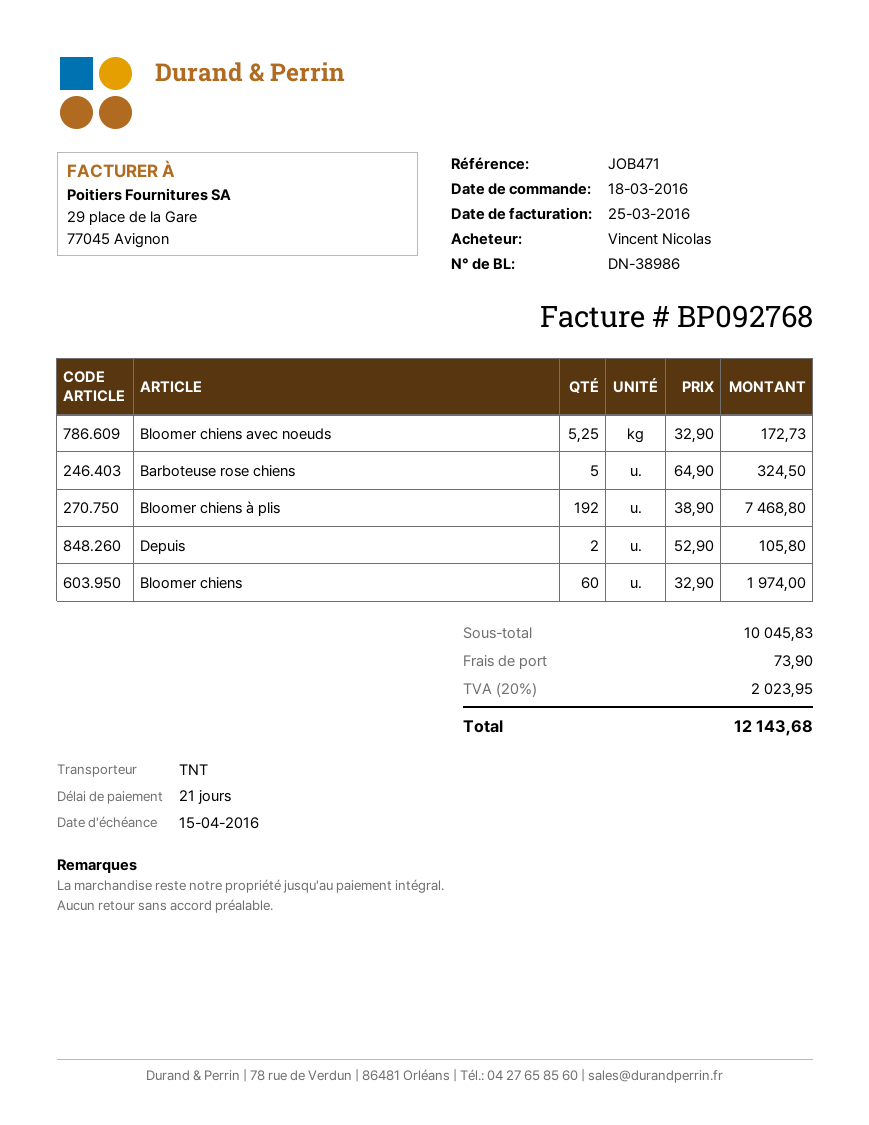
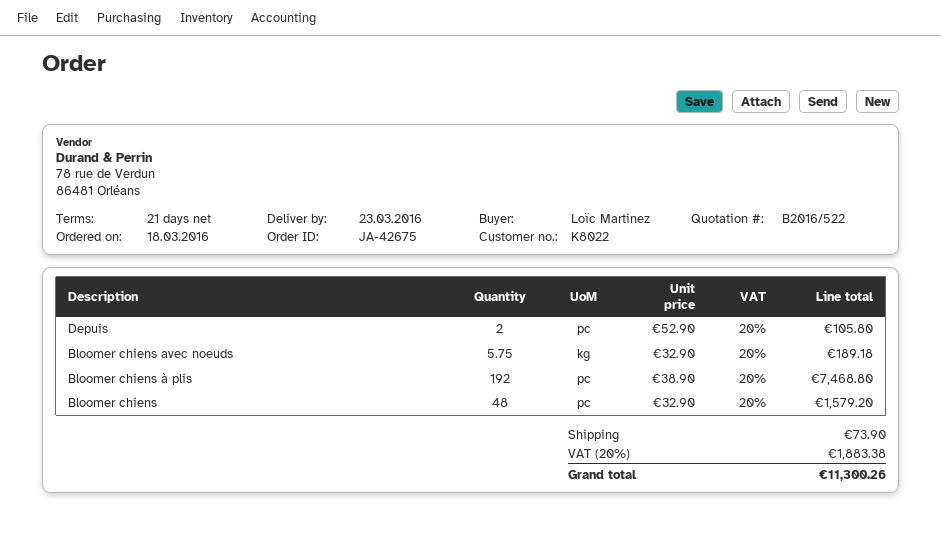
ordered by: Vincent Nicolas -> Loïc Martinez
Bloomer chiens avec noeuds: 5.25 x 32.90 = 172.73 -> 5.75 x 32.90 = 189.18
Barboteuse rose chiens: 5 x 64.90 = 324.50 -> none
Bloomer chiens: 60 x 32.90 = 1974.00 -> 48 x 32.90 = 1579.20
tax: 20% = 2023.95 -> 20% = 1883.38
total: 12143.68 -> 11300.26

